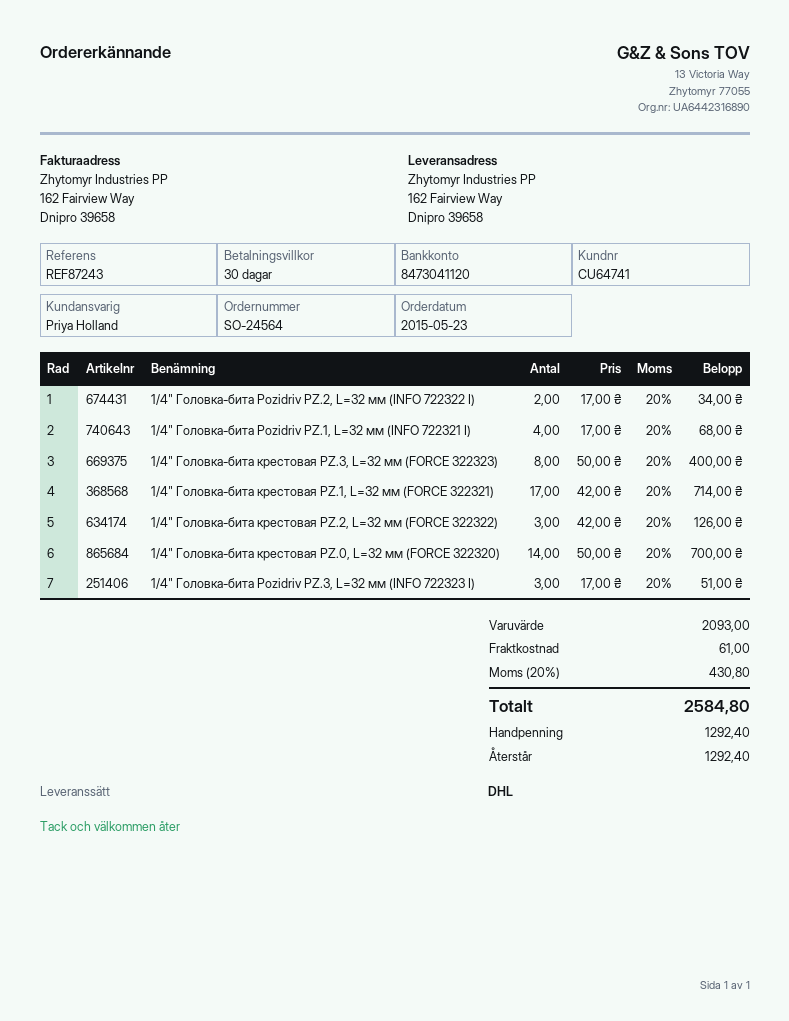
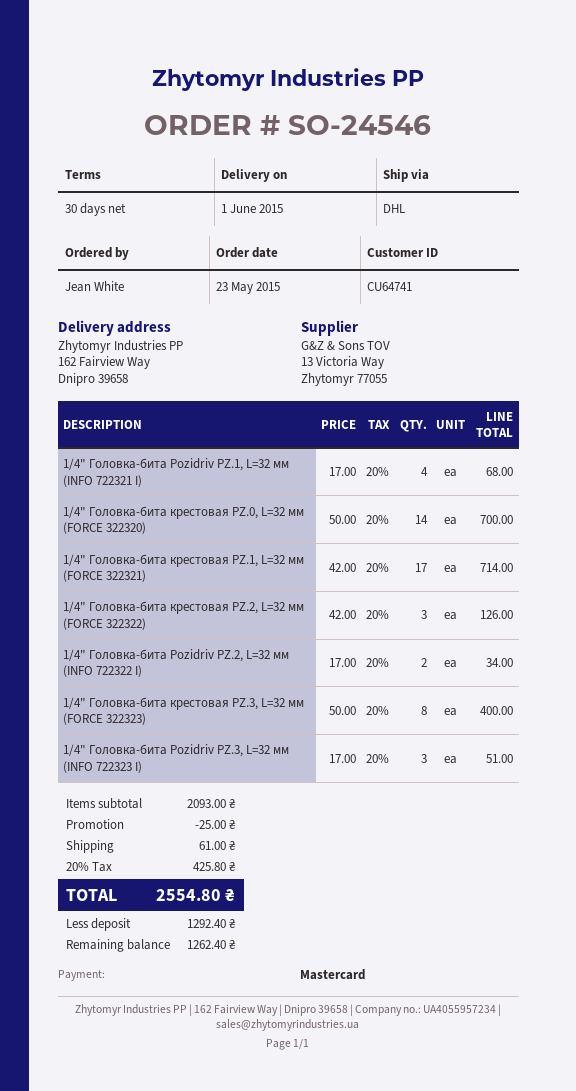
order number: SO-24564 -> SO-24546
discount: none -> 25.00
tax: 20% = 430.80 -> 20% = 425.80
total: 2584.80 -> 2554.80
balance: 1292.40 -> 1262.40

